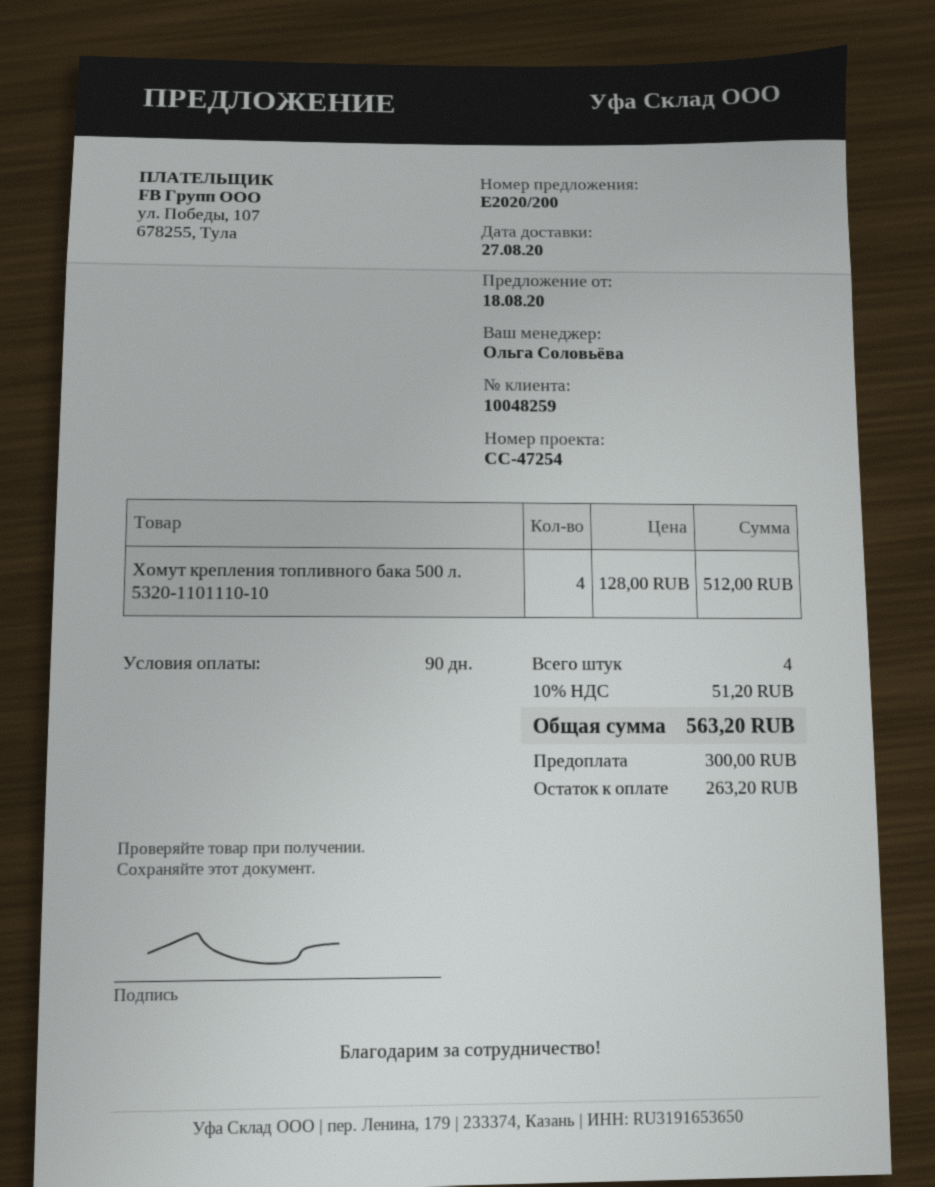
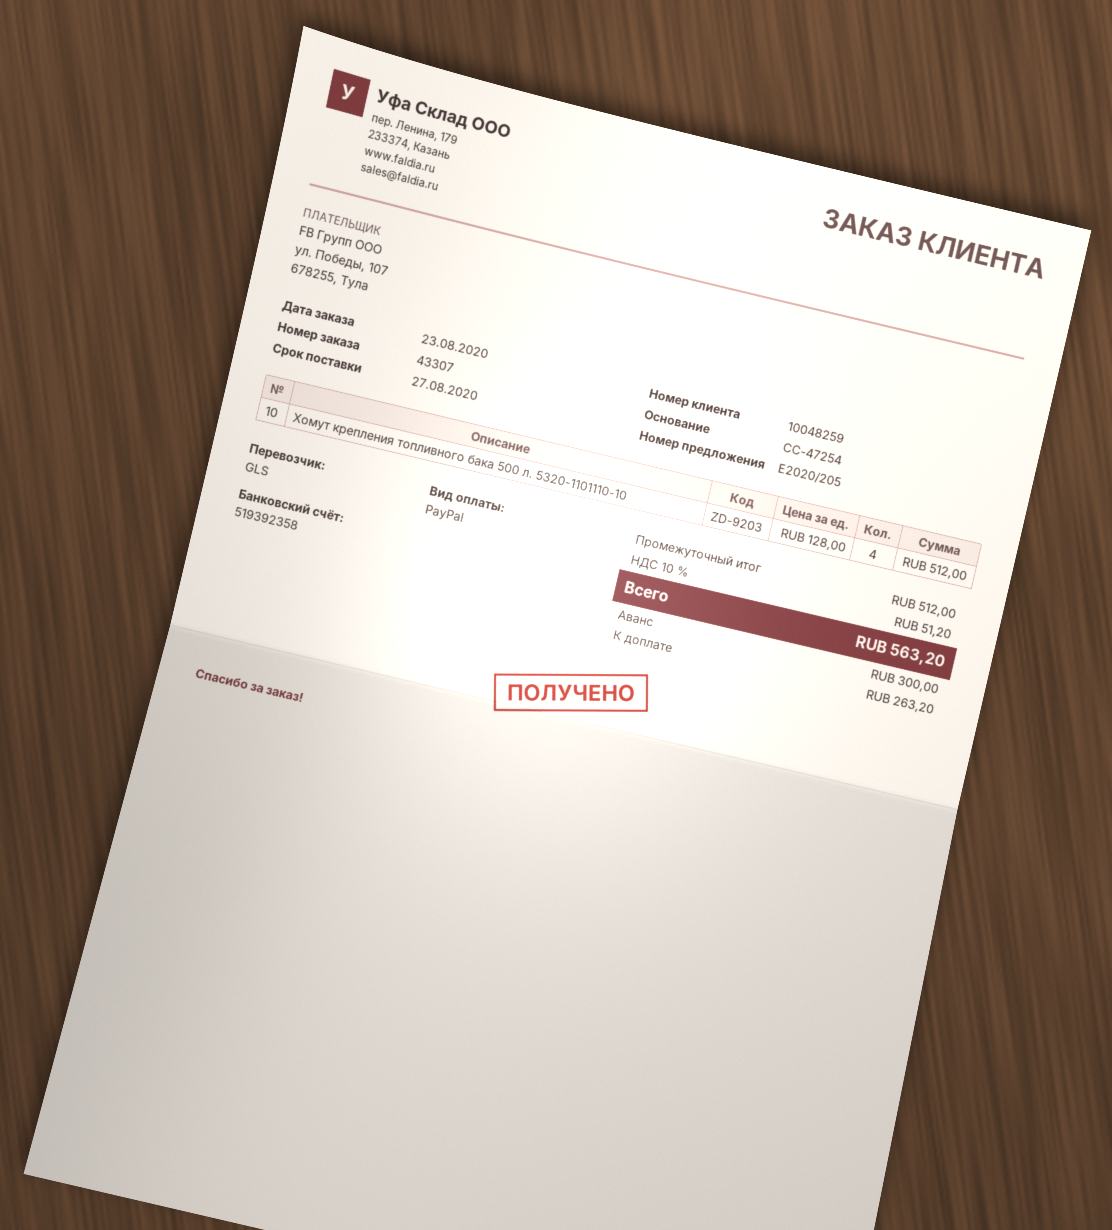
quote number: E2020/200 -> E2020/205

